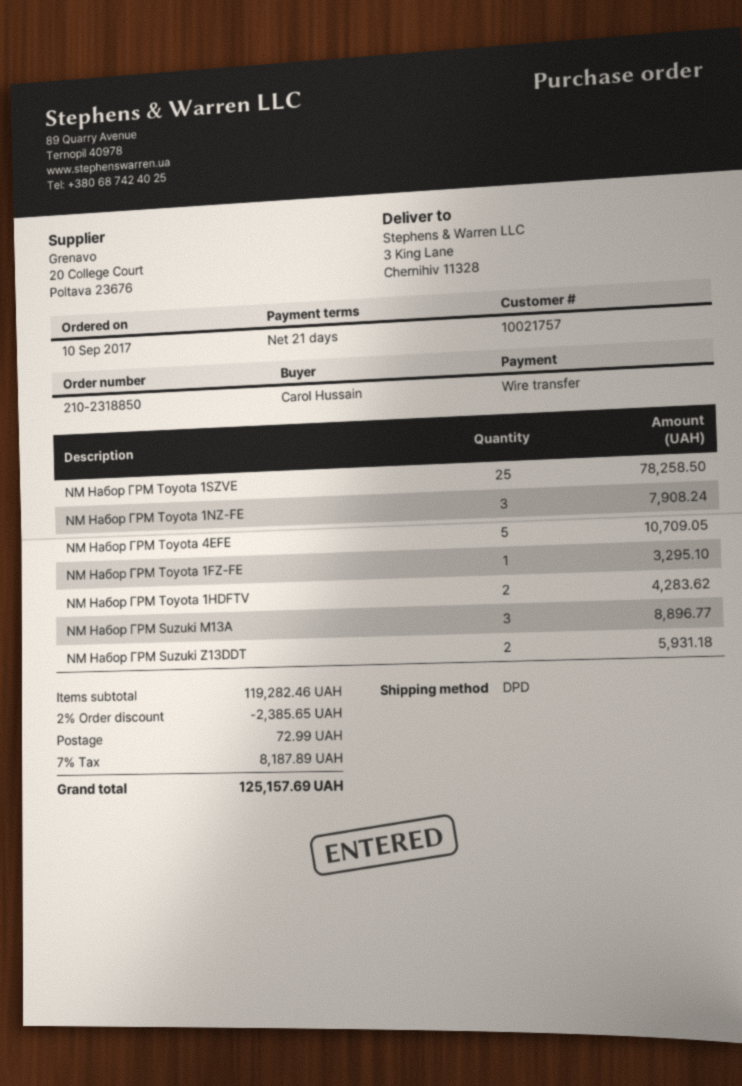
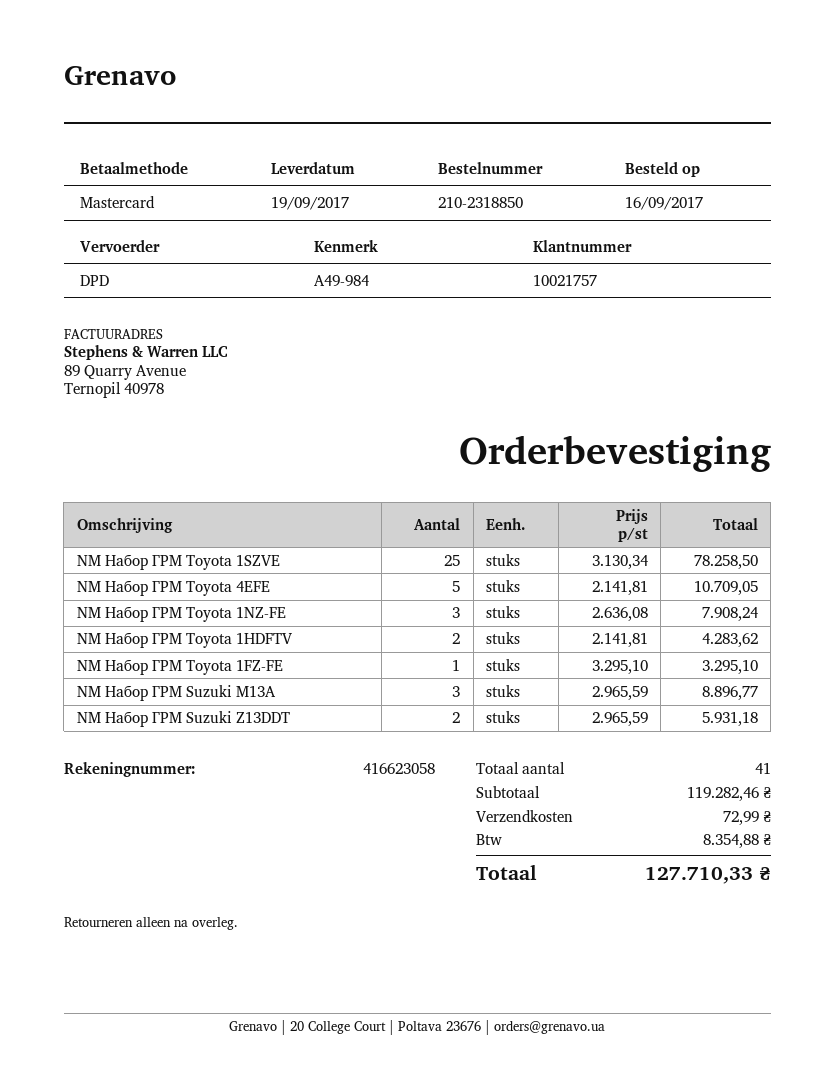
order date: 2017-09-10 -> 2017-09-16
payment method: bank transfer -> Mastercard
discount: 2% = 2385.65 -> none
tax: 8187.89 -> 8354.88
total: 125157.69 -> 127710.33

